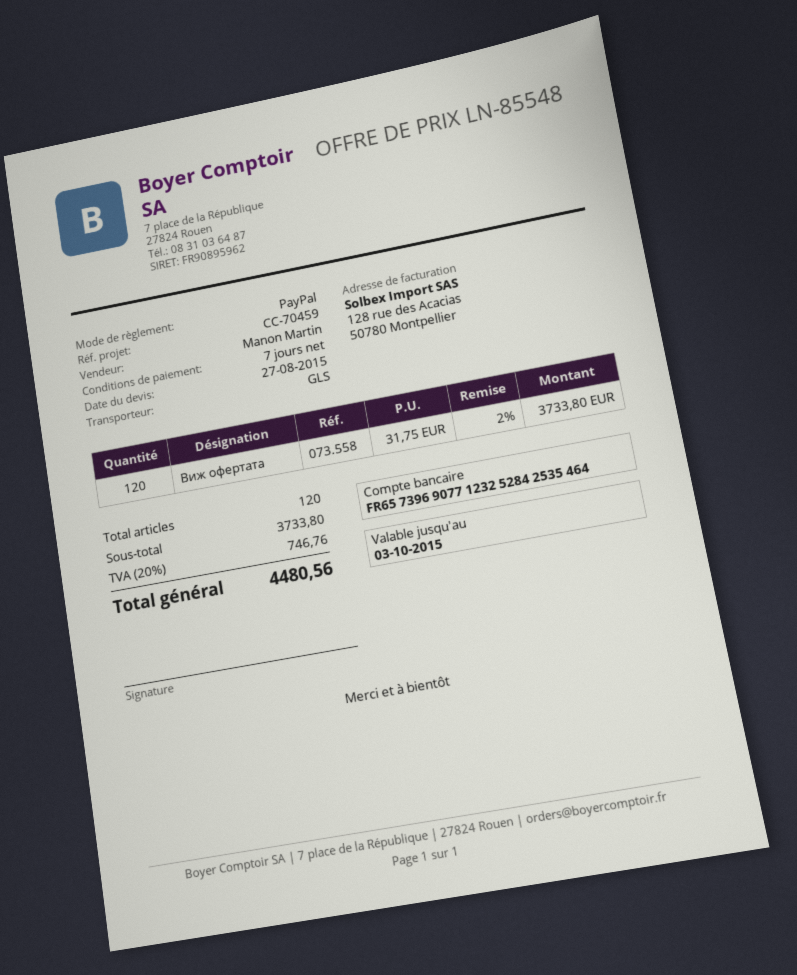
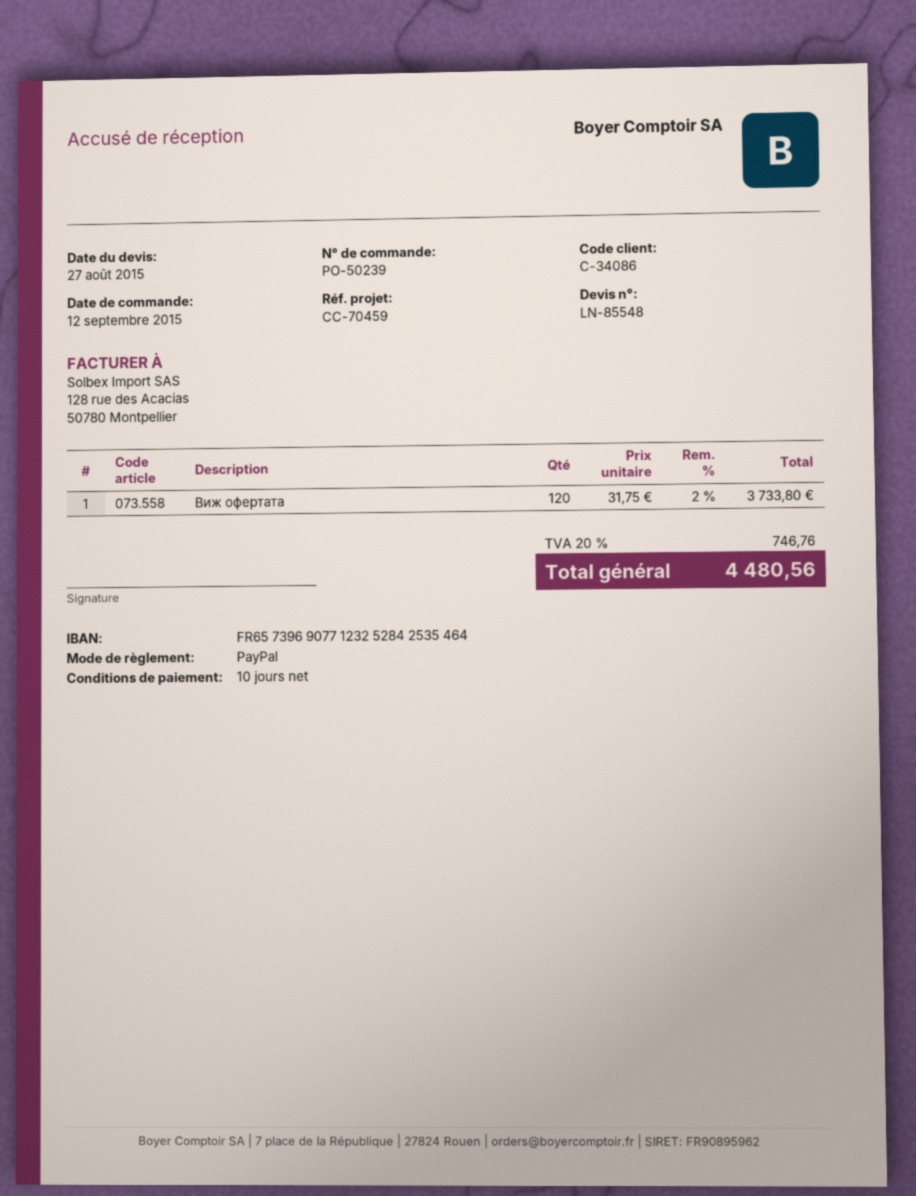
payment terms: 7 days -> 10 days

